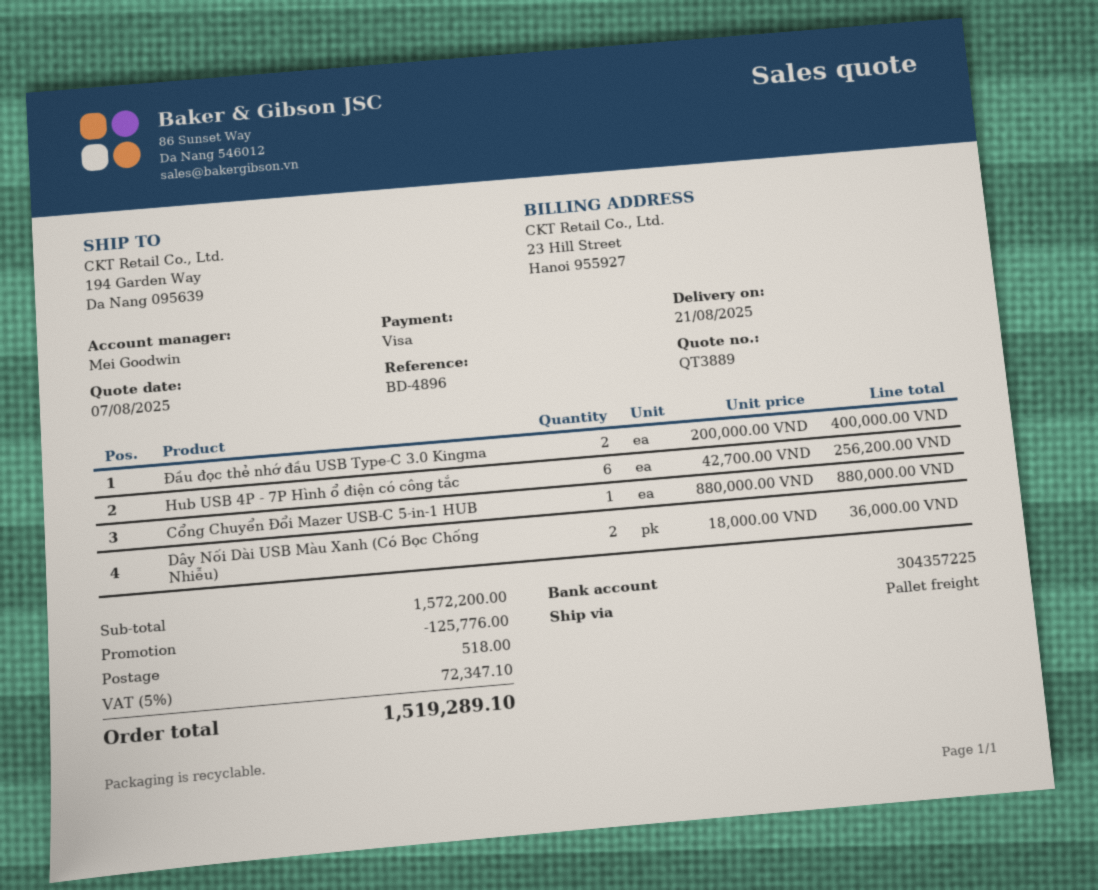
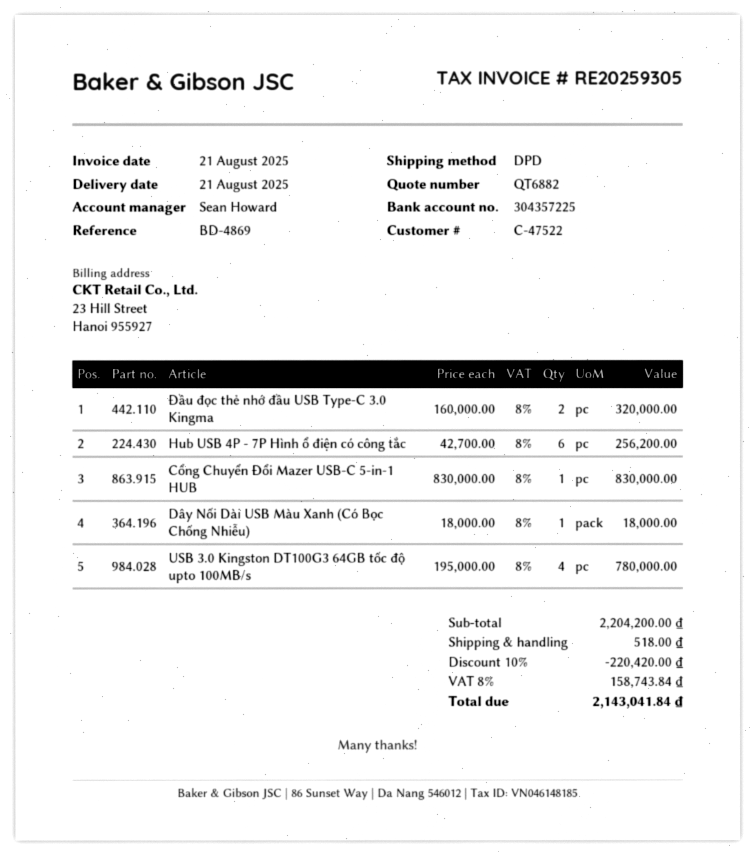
quote number: QT3889 -> QT6882
reference: BD-4896 -> BD-4869
sales rep: Mei Goodwin -> Sean Howard
shipping method: pallet freight -> DPD
Đầu đọc thẻ nhớ đầu USB Type-C 3.0 Kingma: 2 x 200000.00 = 400000.00 -> 2 x 160000.00 = 320000.00
Cổng Chuyển Đổi Mazer USB-C 5-in-1 HUB: 1 x 880000.00 = 880000.00 -> 1 x 830000.00 = 830000.00
Dây Nối Dài USB Màu Xanh (Có Bọc Chống Nhiễu): 2 x 18000.00 = 36000.00 -> 1 x 18000.00 = 18000.00
USB 3.0 Kingston DT100G3 64GB tốc độ upto 100MB/s: none -> 4 x 195000.00 = 780000.00
subtotal: 1572200.00 -> 2204200.00
discount: 125776.00 -> 220420.00
tax: 5% = 72347.10 -> 8% = 158743.84
total: 1519289.10 -> 2143041.84

